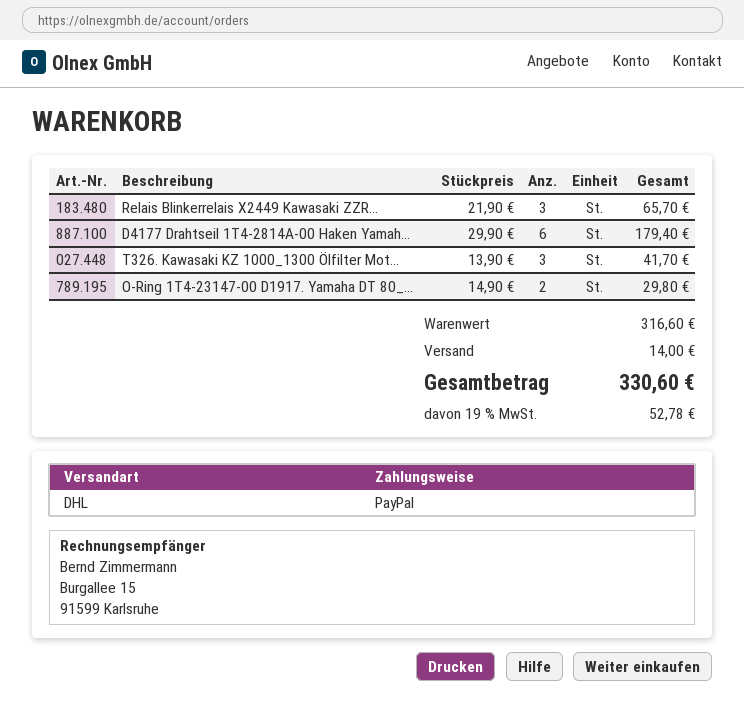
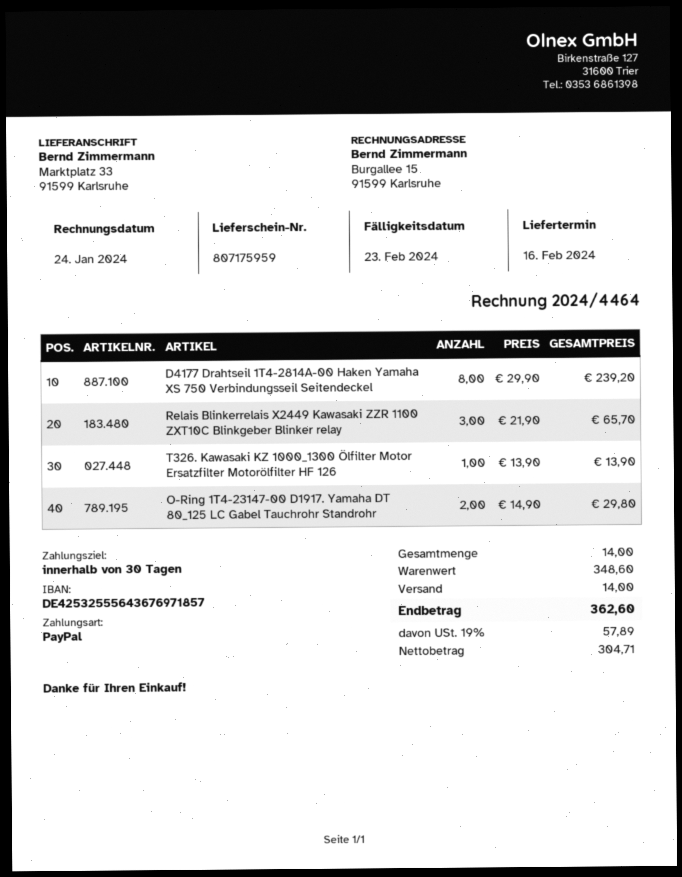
D4177 Drahtseil 1T4-2814A-00 Haken Yamah...: 6 x 29.90 = 179.40 -> 8 x 29.90 = 239.20
T326. Kawasaki KZ 1000_1300 Ölfilter Mot...: 3 x 13.90 = 41.70 -> 1 x 13.90 = 13.90
subtotal: 316.60 -> 348.60
tax: 19% = 52.78 -> 19% = 57.89
total: 330.60 -> 362.60

